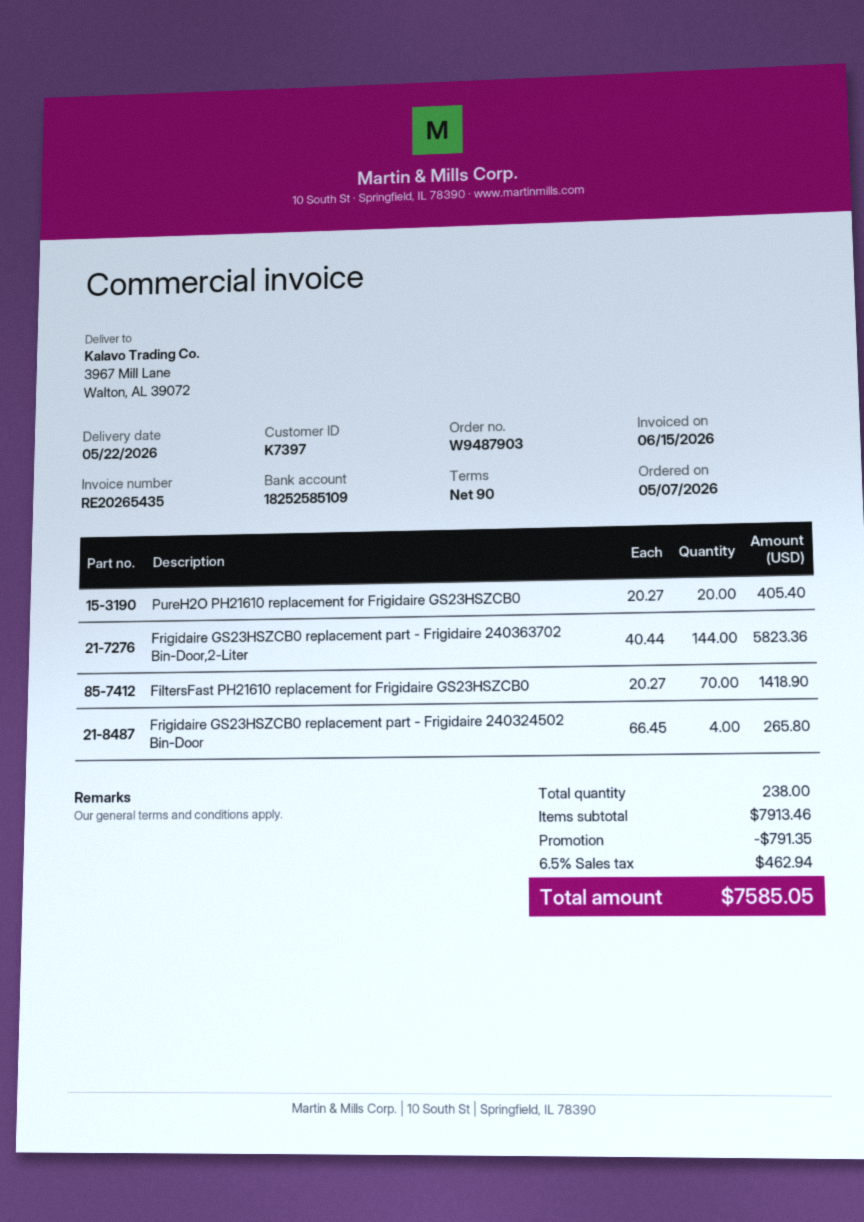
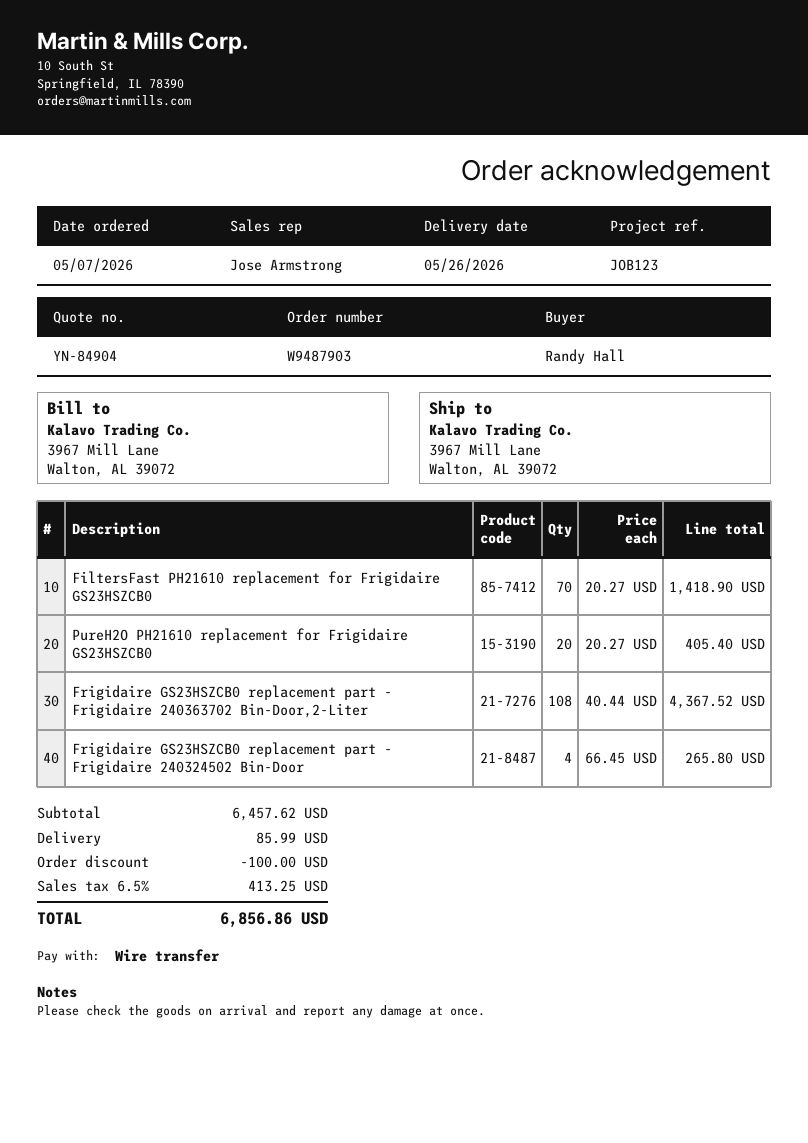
delivery date: 2026-05-22 -> 2026-05-26
Frigidaire GS23HSZCB0 replacement part - Frigidaire 240363702 Bin-Door,2-Liter: 144 x 40.44 = 5823.36 -> 108 x 40.44 = 4367.52
subtotal: 7913.46 -> 6457.62
discount: 791.35 -> 100.00
shipping: none -> 85.99
tax: 6.5% = 462.94 -> 6.5% = 413.25
total: 7585.05 -> 6856.86

